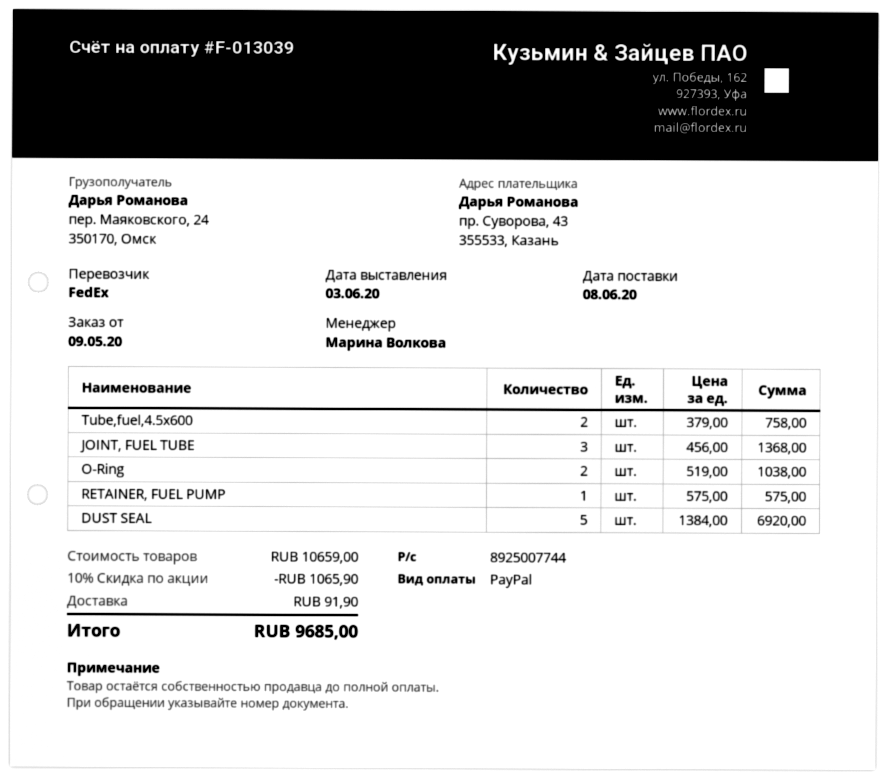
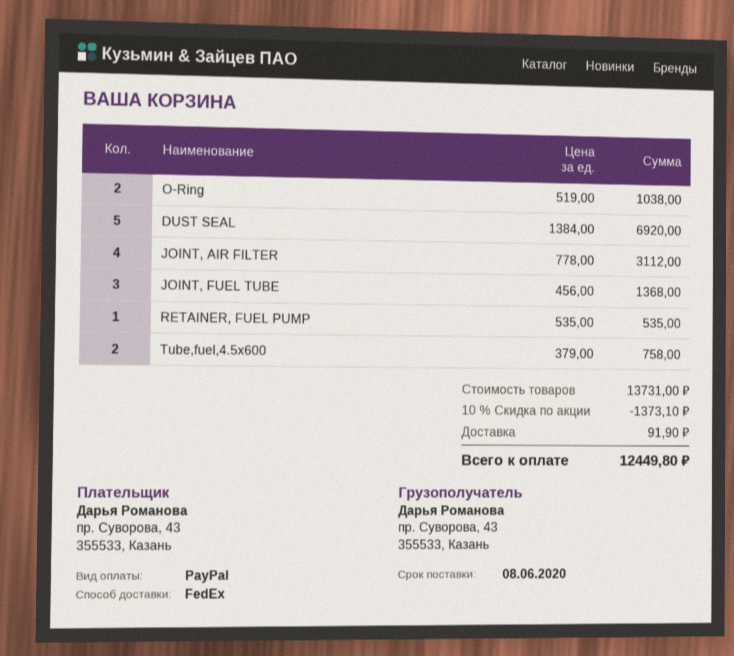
ship to: пер. Маяковского, 24, 350170, Омск -> пр. Суворова, 43, 355533, Казань
RETAINER, FUEL PUMP: 1 x 575.00 = 575.00 -> 1 x 535.00 = 535.00
JOINT, AIR FILTER: none -> 4 x 778.00 = 3112.00
subtotal: 10659.00 -> 13731.00
discount: 10% = 1065.90 -> 10% = 1373.10
total: 9685.00 -> 12449.80

